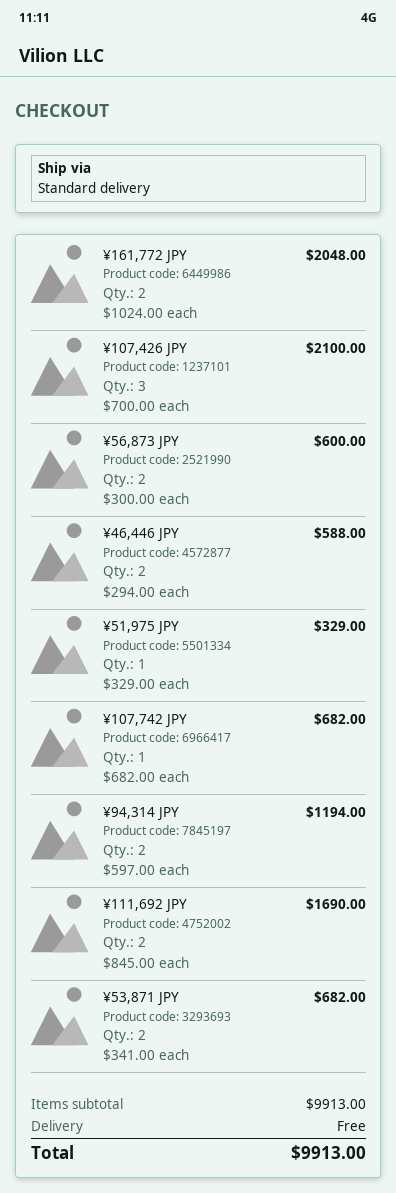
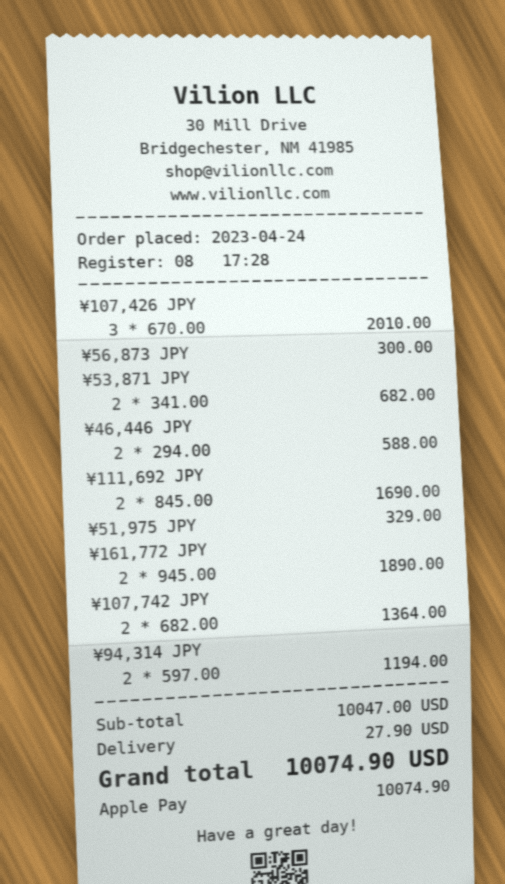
¥161,772 JPY: 2 x 1024.00 = 2048.00 -> 2 x 945.00 = 1890.00
¥107,426 JPY: 3 x 700.00 = 2100.00 -> 3 x 670.00 = 2010.00
¥56,873 JPY: 2 x 300.00 = 600.00 -> 1 x 300.00 = 300.00
¥107,742 JPY: 1 x 682.00 = 682.00 -> 2 x 682.00 = 1364.00
subtotal: 9913.00 -> 10047.00
shipping: 0.00 -> 27.90
total: 9913.00 -> 10074.90

